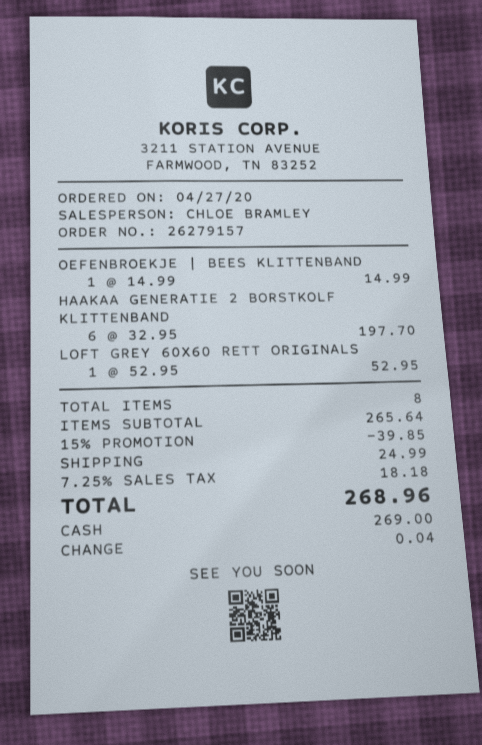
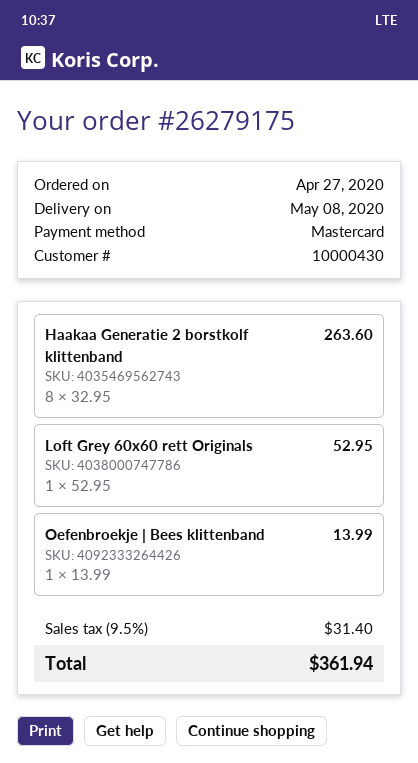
order number: 26279157 -> 26279175
payment method: cash -> Mastercard
OEFENBROEKJE | BEES KLITTENBAND: 1 x 14.99 = 14.99 -> 1 x 13.99 = 13.99
HAAKAA GENERATIE 2 BORSTKOLF KLITTENBAND: 6 x 32.95 = 197.70 -> 8 x 32.95 = 263.60
discount: 15% = 39.85 -> none
shipping: 24.99 -> none
tax: 7.25% = 18.18 -> 9.5% = 31.40
total: 268.96 -> 361.94

